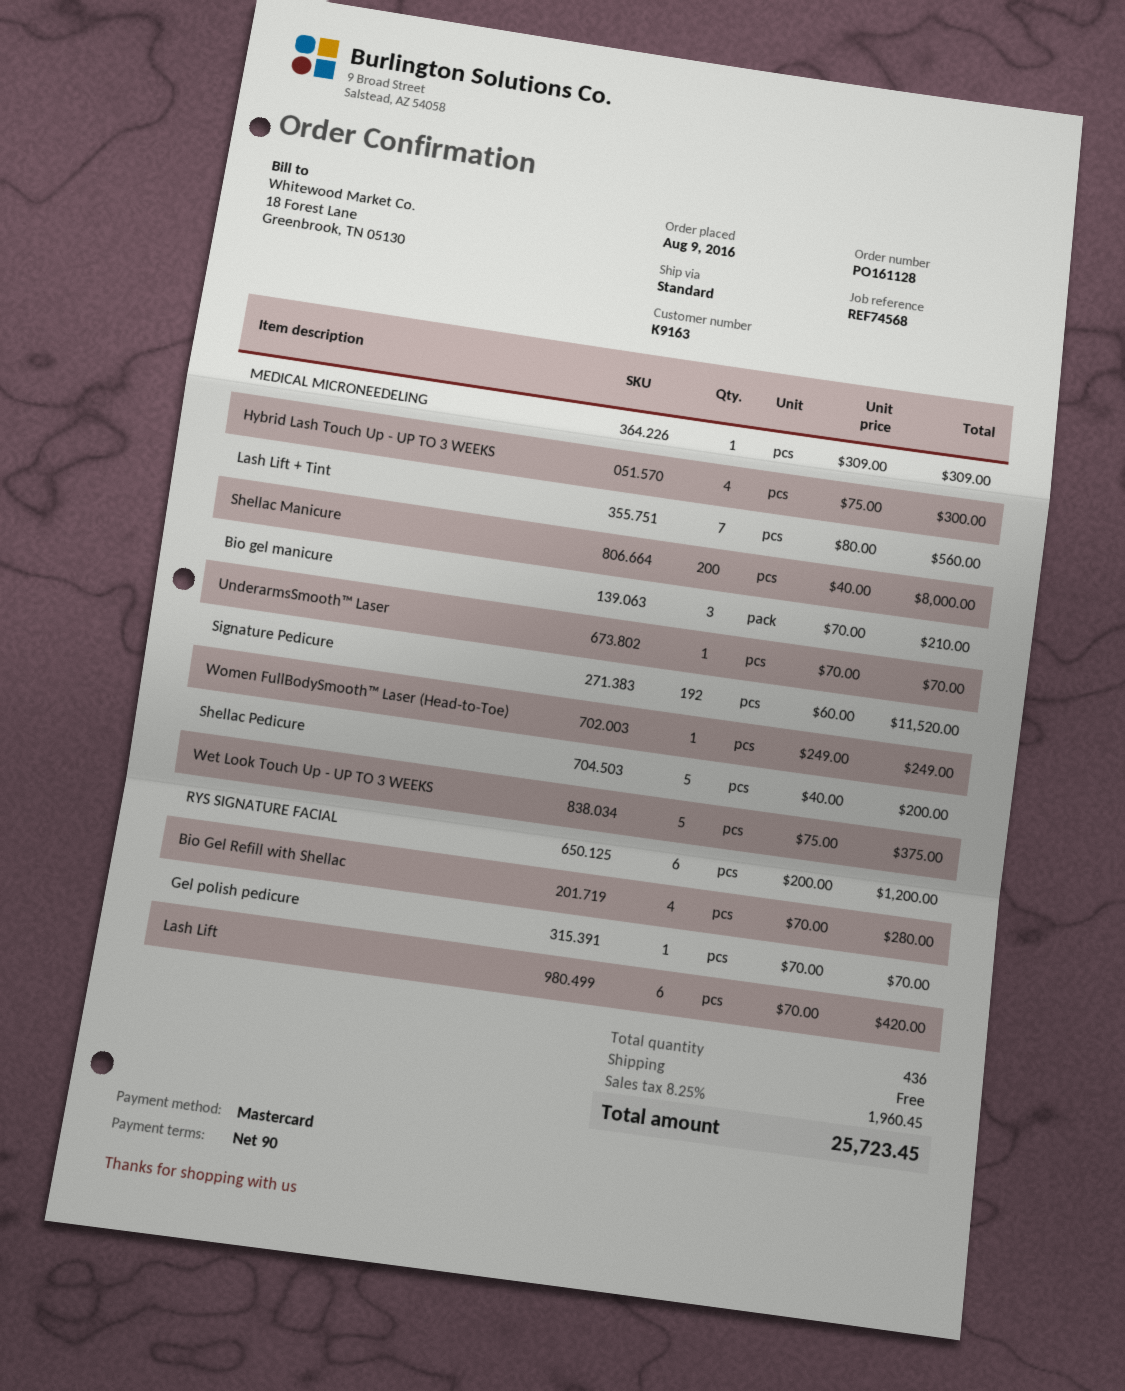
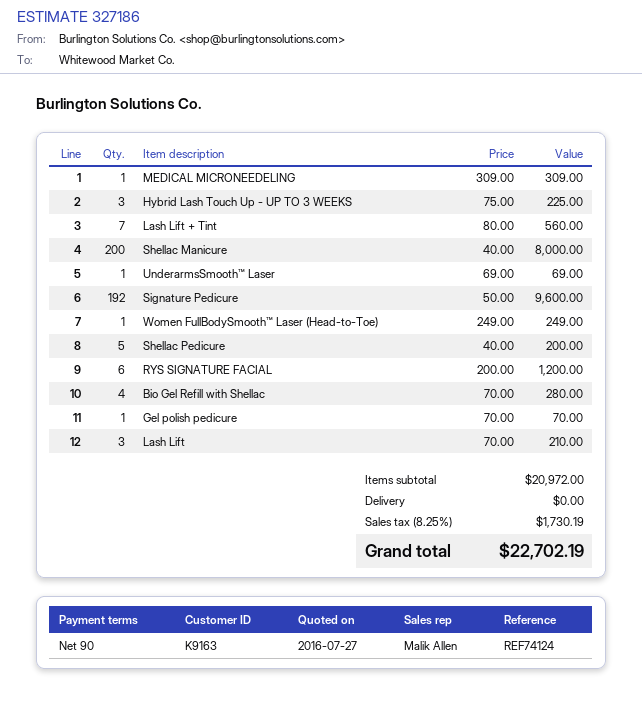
reference: REF74568 -> REF74124
Hybrid Lash Touch Up - UP TO 3 WEEKS: 4 x 75.00 = 300.00 -> 3 x 75.00 = 225.00
Bio gel manicure: 3 x 70.00 = 210.00 -> none
UnderarmsSmooth™ Laser: 1 x 70.00 = 70.00 -> 1 x 69.00 = 69.00
Signature Pedicure: 192 x 60.00 = 11520.00 -> 192 x 50.00 = 9600.00
Wet Look Touch Up - UP TO 3 WEEKS: 5 x 75.00 = 375.00 -> none
Lash Lift: 6 x 70.00 = 420.00 -> 3 x 70.00 = 210.00
tax: 8.25% = 1960.45 -> 8.25% = 1730.19
total: 25723.45 -> 22702.19

